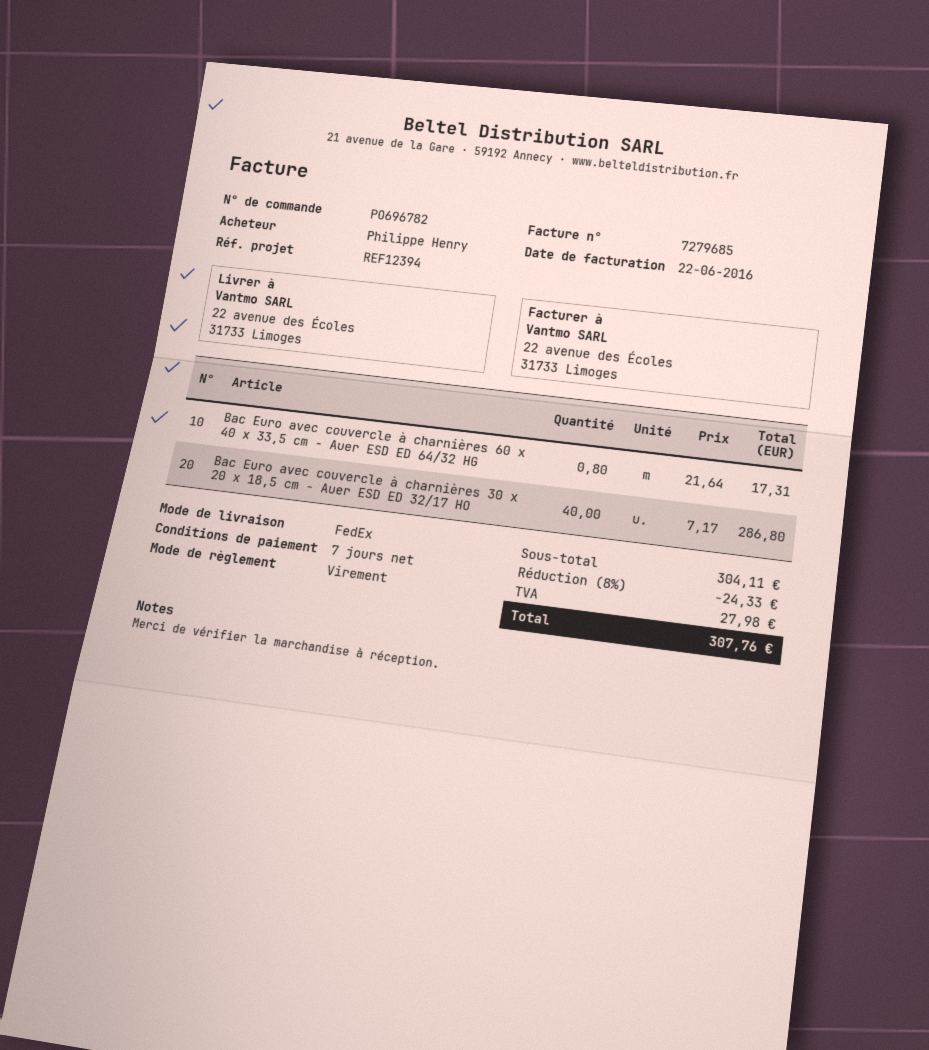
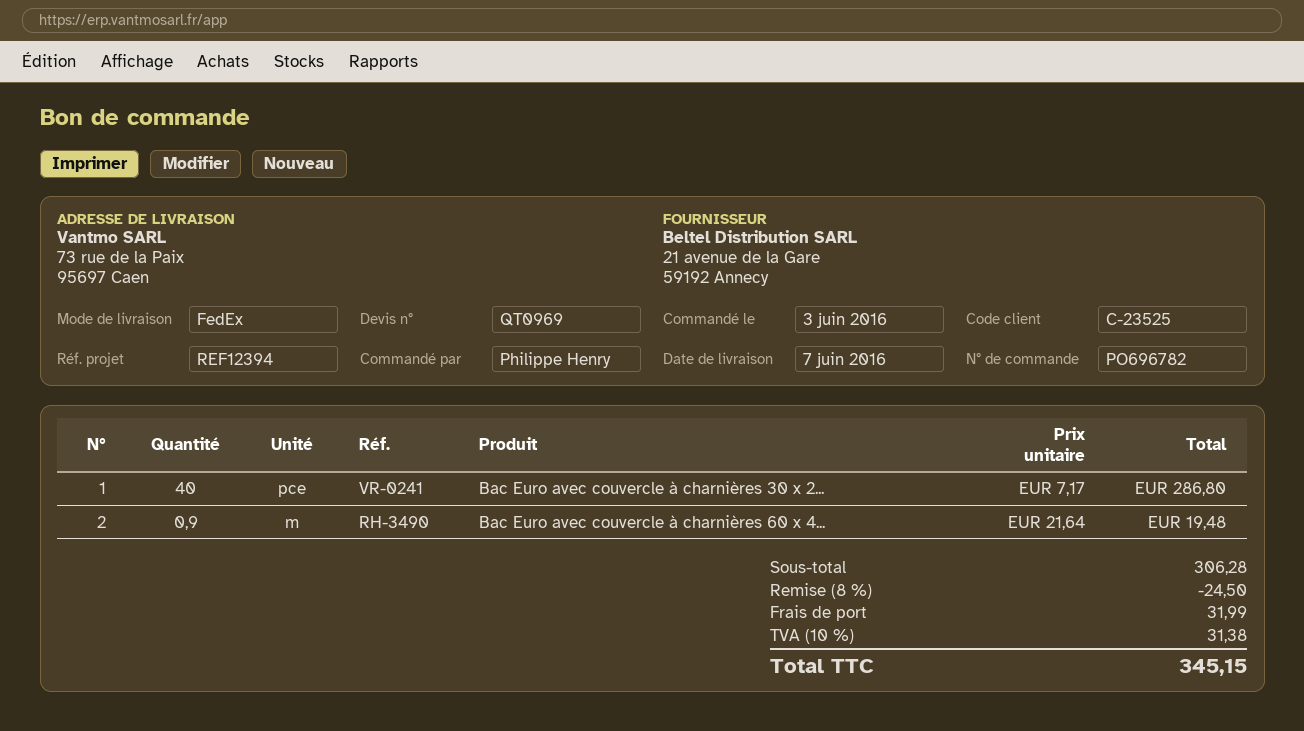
ship to: 22 avenue des Écoles, 31733 Limoges -> 73 rue de la Paix, 95697 Caen
Bac Euro avec couvercle à charnières 60 x 40 x 33,5 cm - Auer ESD ED 64/32 HG: 0.8 x 21.64 = 17.31 -> 0.9 x 21.64 = 19.48
subtotal: 304.11 -> 306.28
discount: 8% = 24.33 -> 8% = 24.50
shipping: none -> 31.99
tax: 27.98 -> 31.38
total: 307.76 -> 345.15

